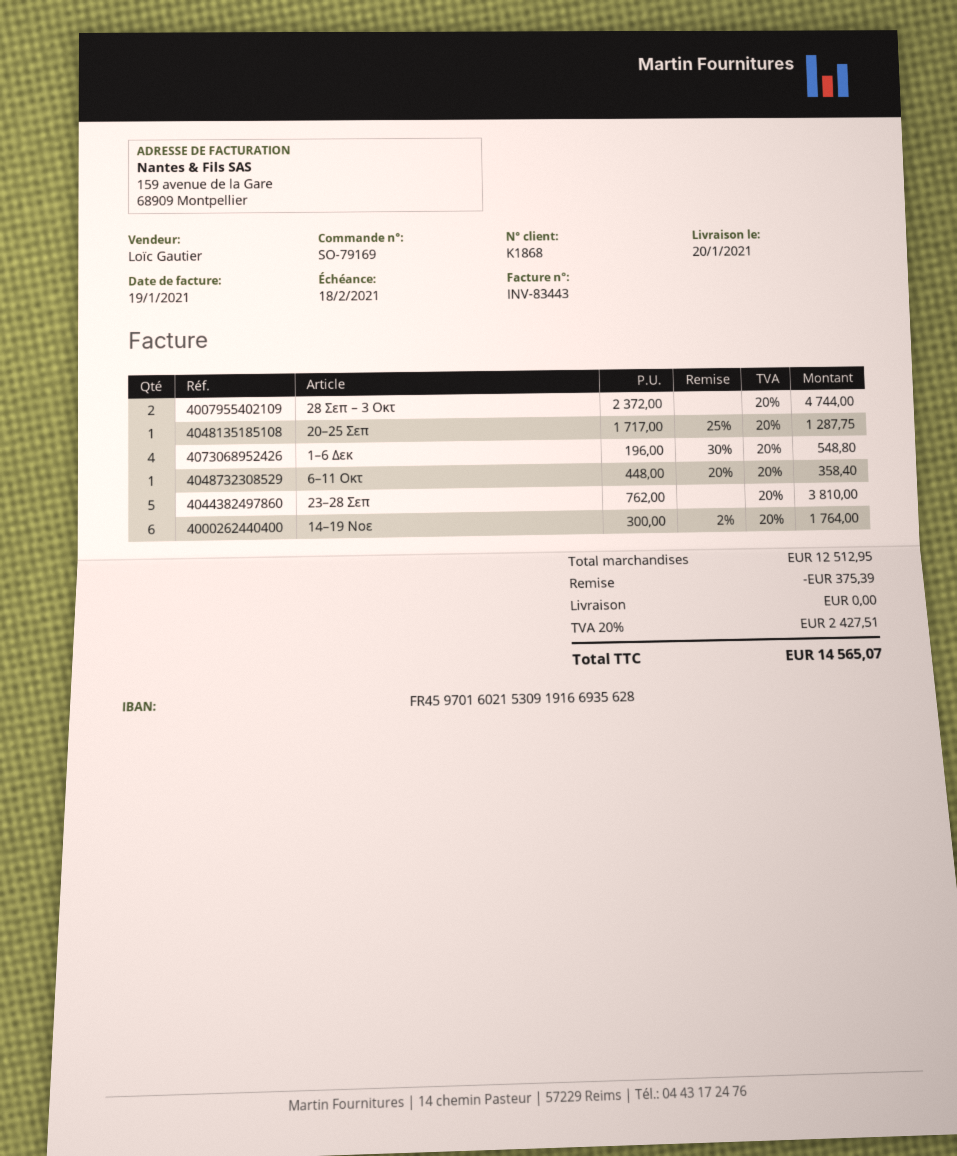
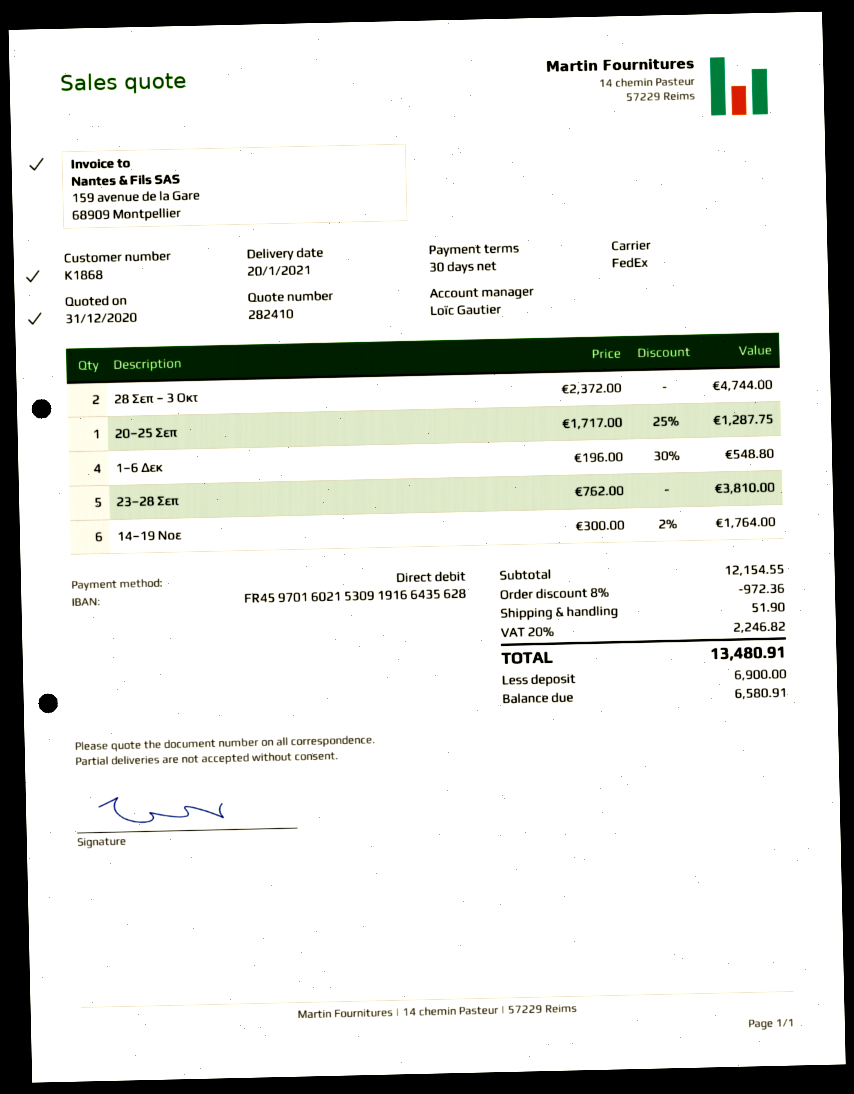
bank account: FR4597016021530919166935628 -> FR4597016021530919166435628
6–11 Οκτ: 1 x 448.00 - 20% = 358.40 -> none
subtotal: 12512.95 -> 12154.55
discount: 375.39 -> 972.36
shipping: 0.00 -> 51.90
tax: 20% = 2427.51 -> 20% = 2246.82
total: 14565.07 -> 13480.91

